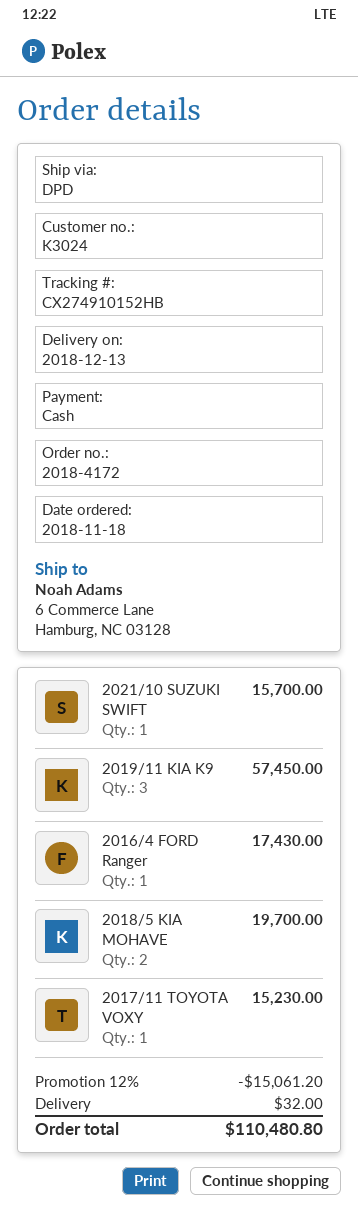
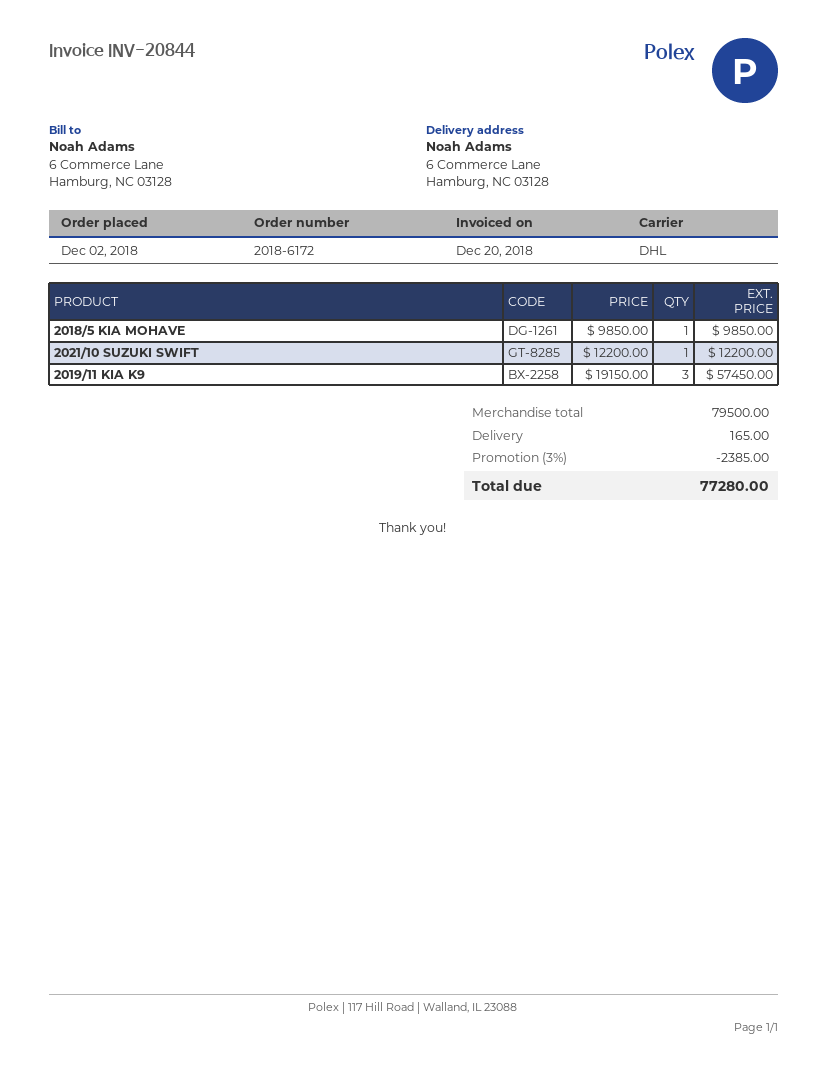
order number: 2018-4172 -> 2018-6172
order date: 2018-11-18 -> 2018-12-02
shipping method: DPD -> DHL
2021/10 SUZUKI SWIFT: 1 for 15700.00 -> 1 for 12200.00
2016/4 FORD Ranger: 1 for 17430.00 -> none
2018/5 KIA MOHAVE: 2 for 19700.00 -> 1 for 9850.00
2017/11 TOYOTA VOXY: 1 for 15230.00 -> none
discount: 12% = 15061.20 -> 3% = 2385.00
shipping: 32.00 -> 165.00
total: 110480.80 -> 77280.00

